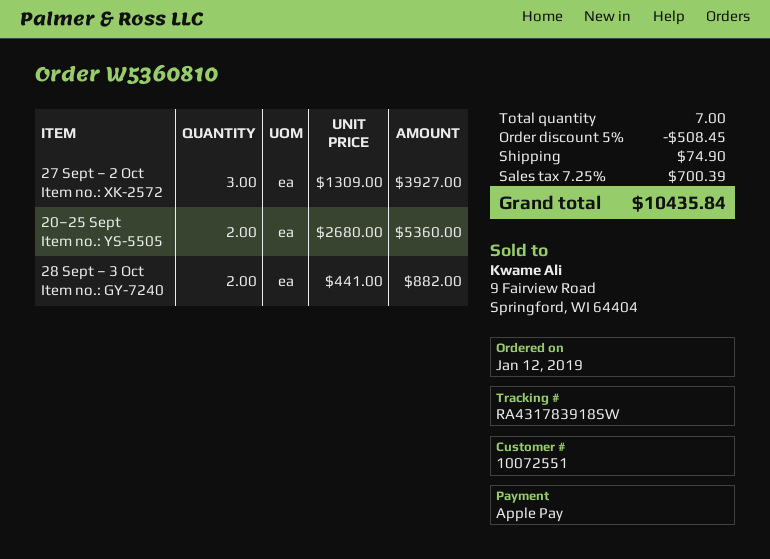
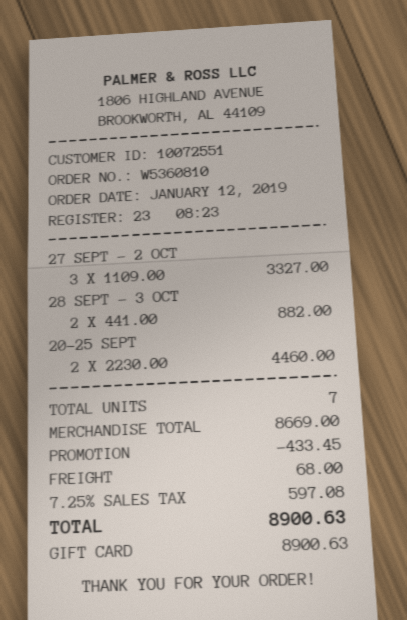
payment method: Apple Pay -> gift card
27 Sept – 2 Oct: 3 x 1309.00 = 3927.00 -> 3 x 1109.00 = 3327.00
20–25 Sept: 2 x 2680.00 = 5360.00 -> 2 x 2230.00 = 4460.00
discount: 508.45 -> 433.45
shipping: 74.90 -> 68.00
tax: 7.25% = 700.39 -> 7.25% = 597.08
total: 10435.84 -> 8900.63

